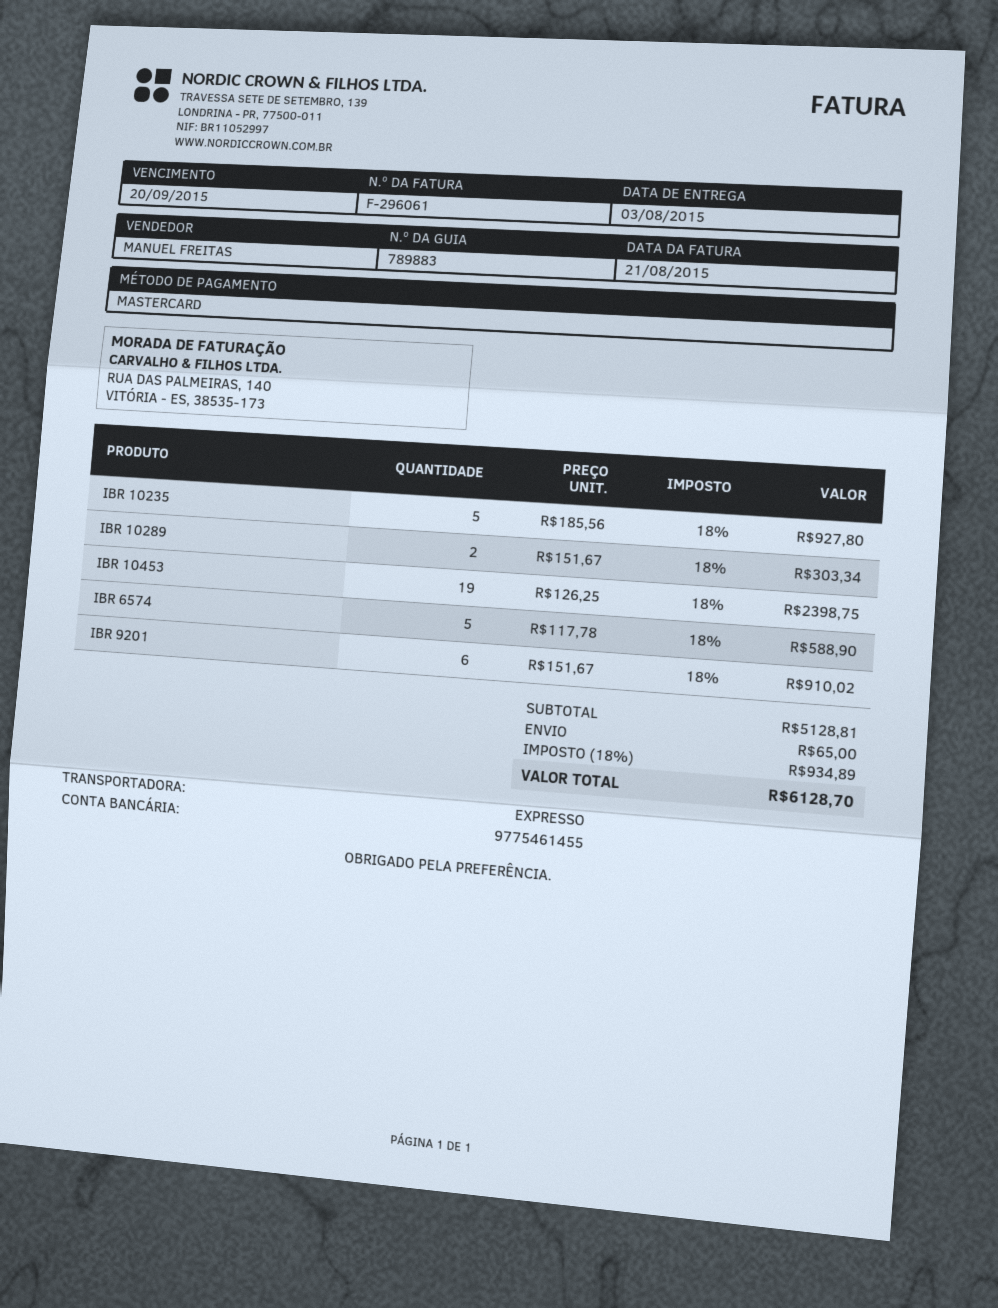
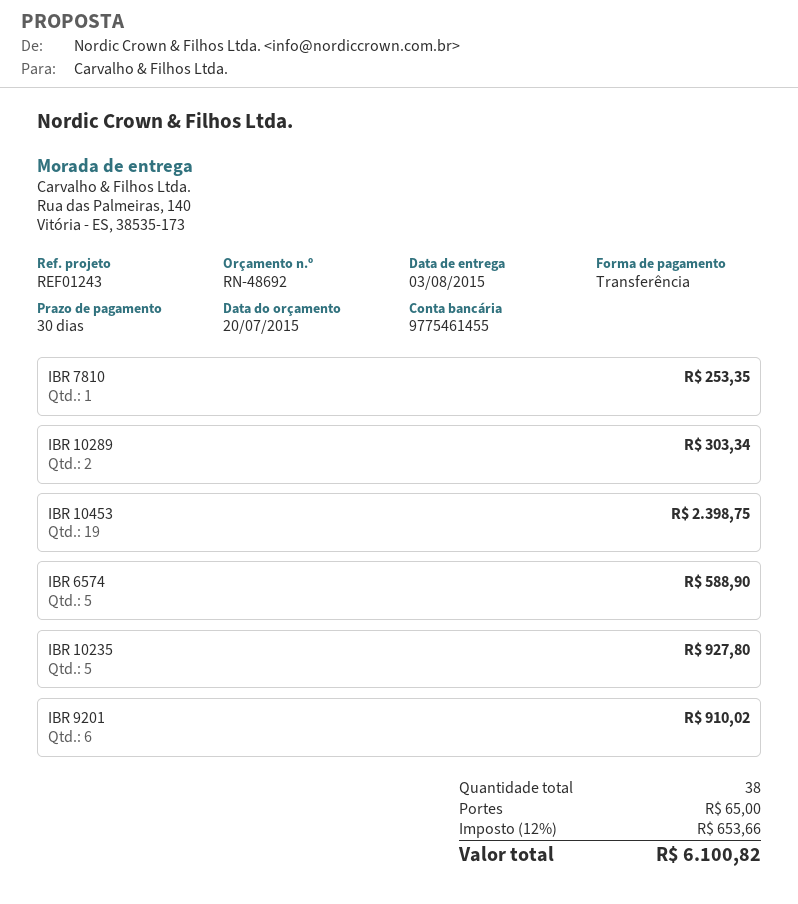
payment method: Mastercard -> bank transfer
IBR 7810: none -> 1 for 253.35
tax: 18% = 934.89 -> 12% = 653.66
total: 6128.70 -> 6100.82

